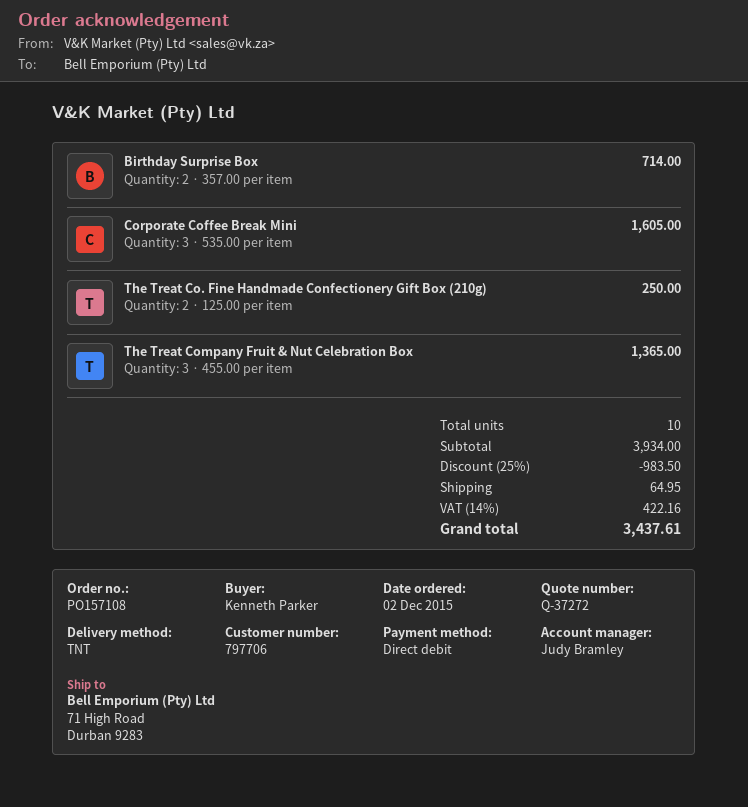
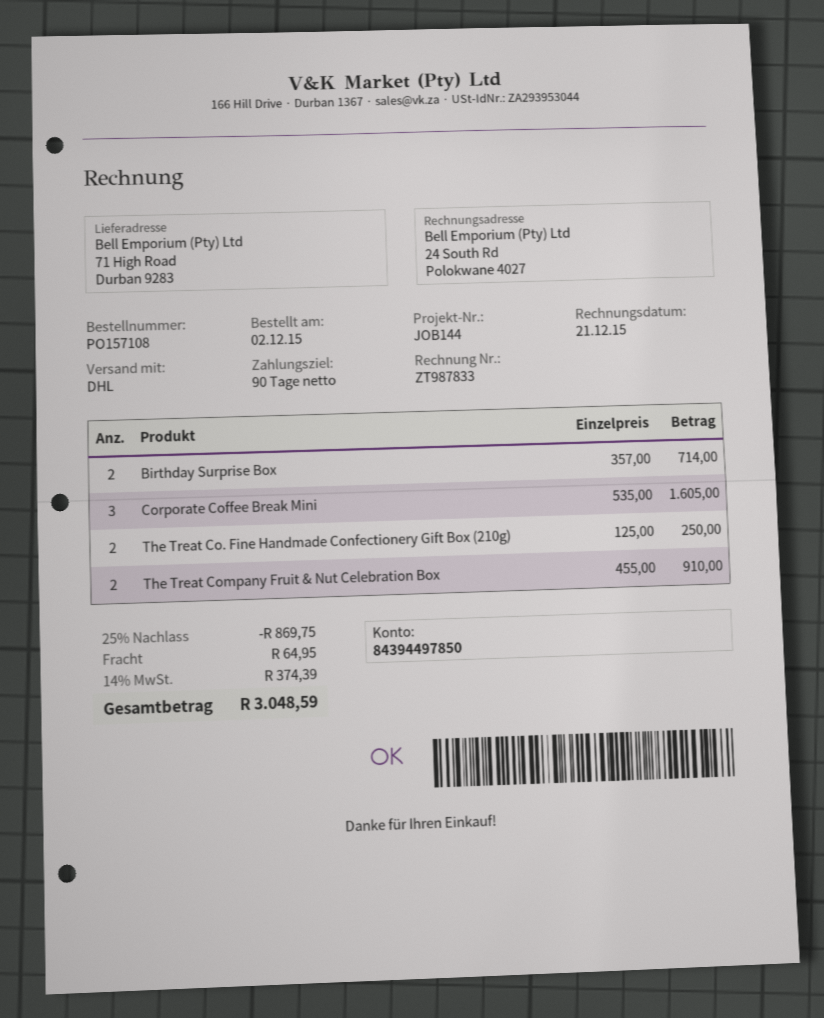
shipping method: TNT -> DHL
The Treat Company Fruit & Nut Celebration Box: 3 x 455.00 = 1365.00 -> 2 x 455.00 = 910.00
discount: 25% = 983.50 -> 25% = 869.75
tax: 14% = 422.16 -> 14% = 374.39
total: 3437.61 -> 3048.59

